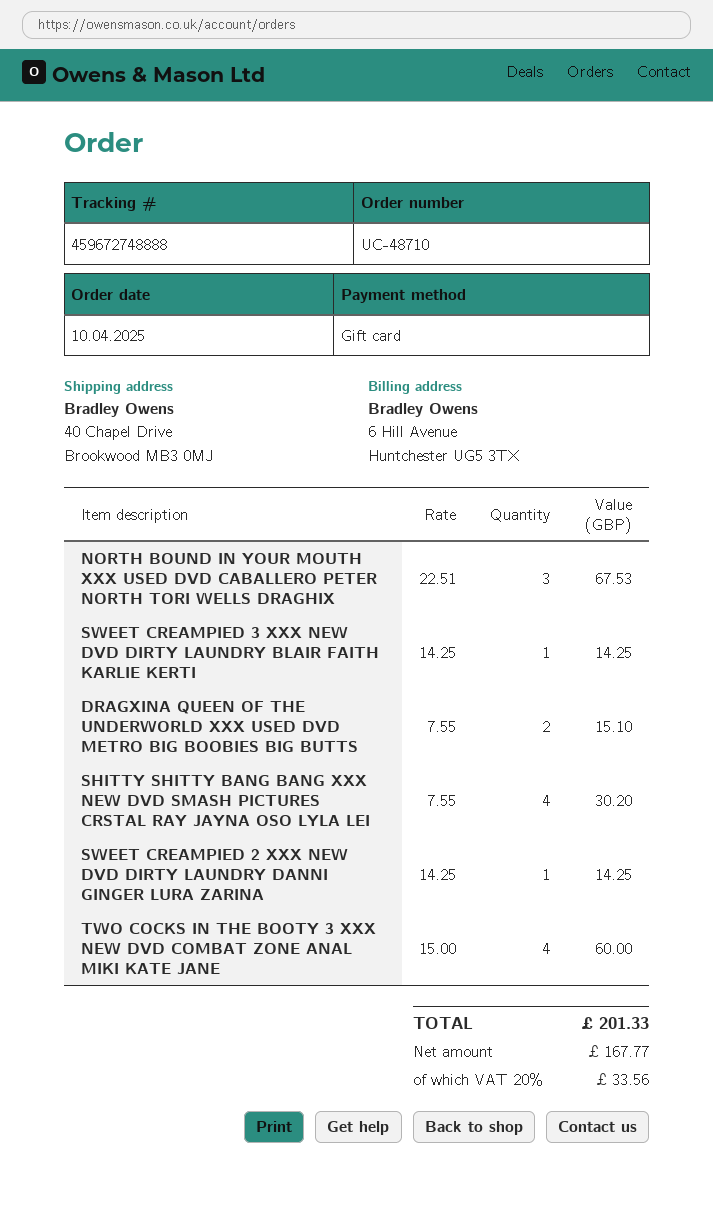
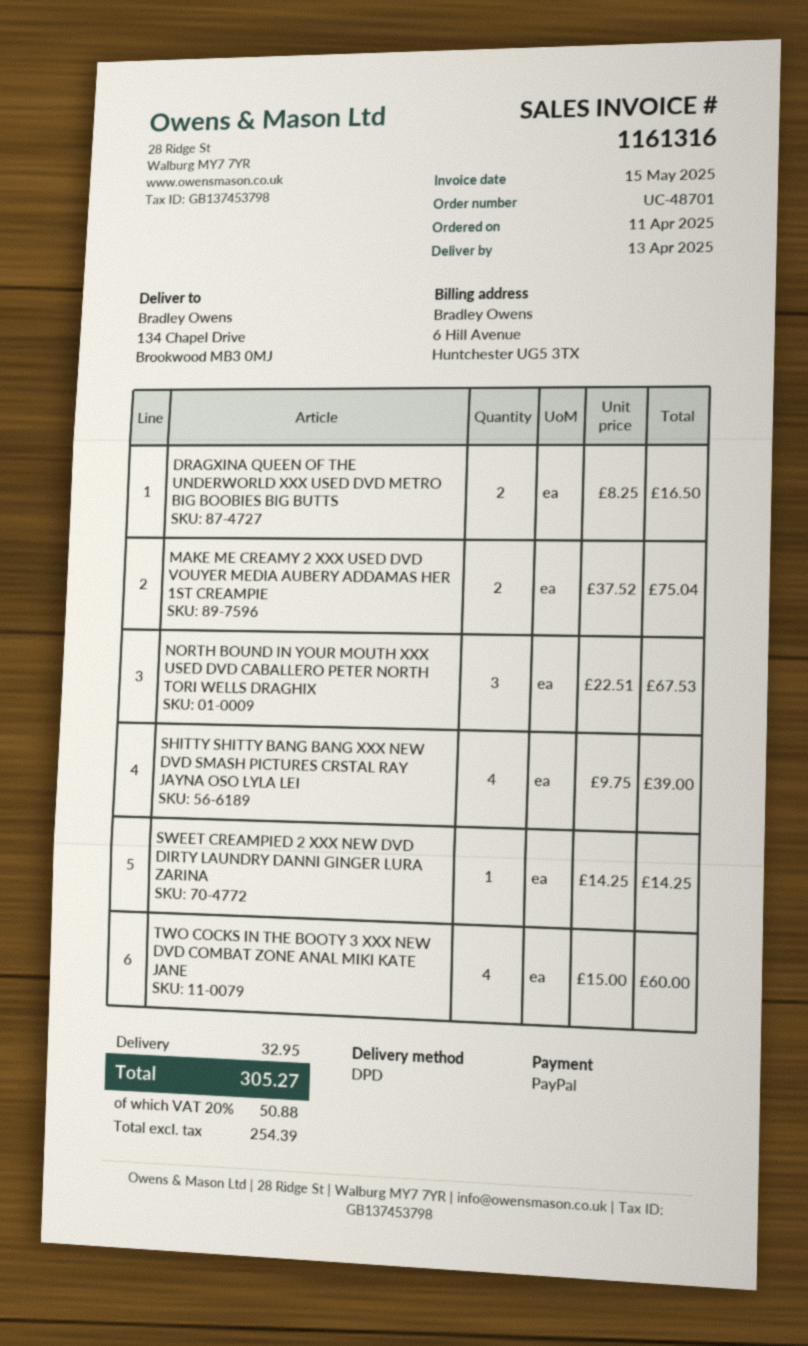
order number: UC-48710 -> UC-48701
order date: 2025-04-10 -> 2025-04-11
payment method: gift card -> PayPal
ship to: 40 Chapel Drive, Brookwood MB3 0MJ -> 134 Chapel Drive, Brookwood MB3 0MJ
SWEET CREAMPIED 3 XXX NEW DVD DIRTY LAUNDRY BLAIR FAITH KARLIE KERTI: 1 x 14.25 = 14.25 -> none
DRAGXINA QUEEN OF THE UNDERWORLD XXX USED DVD METRO BIG BOOBIES BIG BUTTS: 2 x 7.55 = 15.10 -> 2 x 8.25 = 16.50
SHITTY SHITTY BANG BANG XXX NEW DVD SMASH PICTURES CRSTAL RAY JAYNA OSO LYLA LEI: 4 x 7.55 = 30.20 -> 4 x 9.75 = 39.00
MAKE ME CREAMY 2 XXX USED DVD VOUYER MEDIA AUBERY ADDAMAS HER 1ST CREAMPIE: none -> 2 x 37.52 = 75.04
shipping: none -> 32.95
net: 167.77 -> 254.39
tax: 20% = 33.56 -> 20% = 50.88
total: 201.33 -> 305.27

